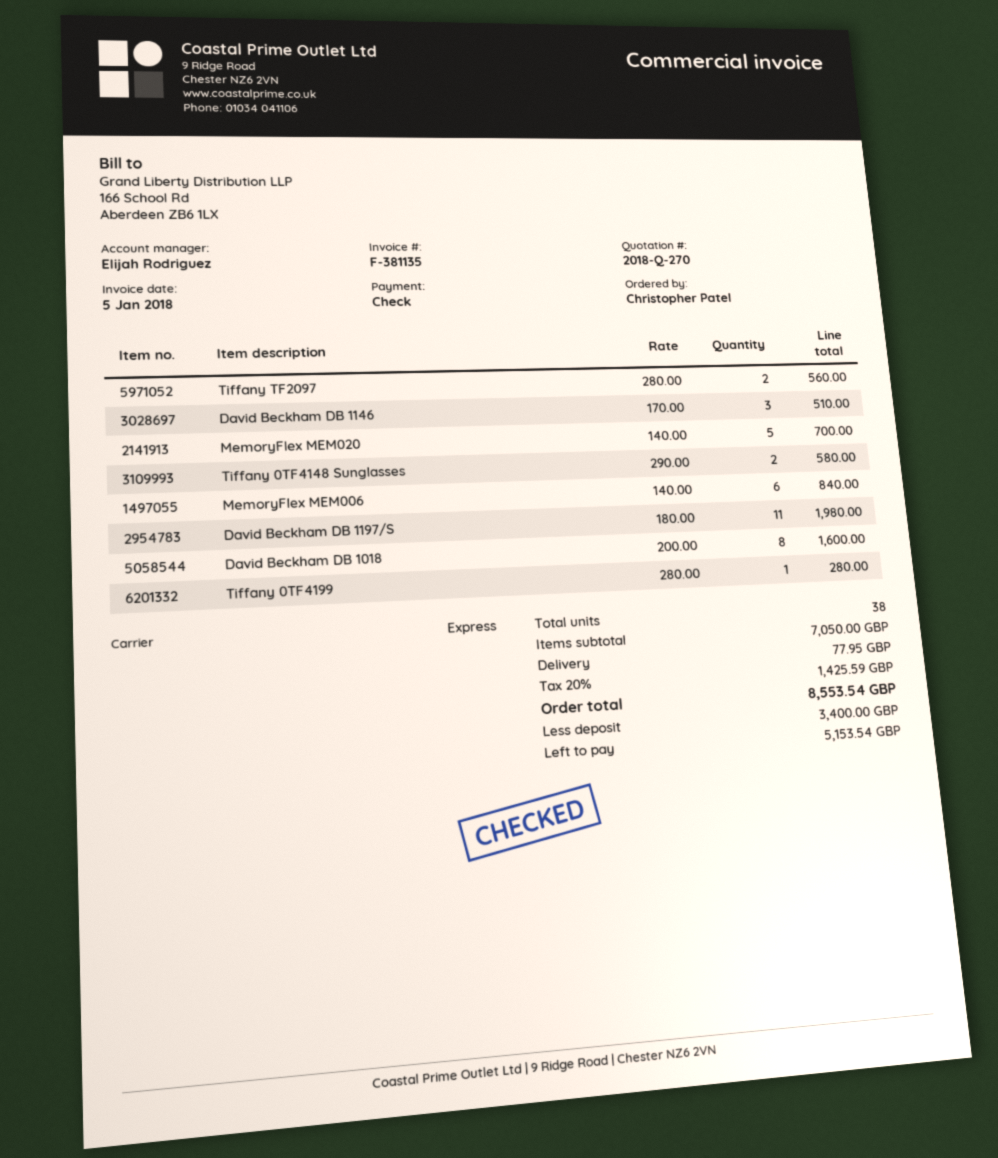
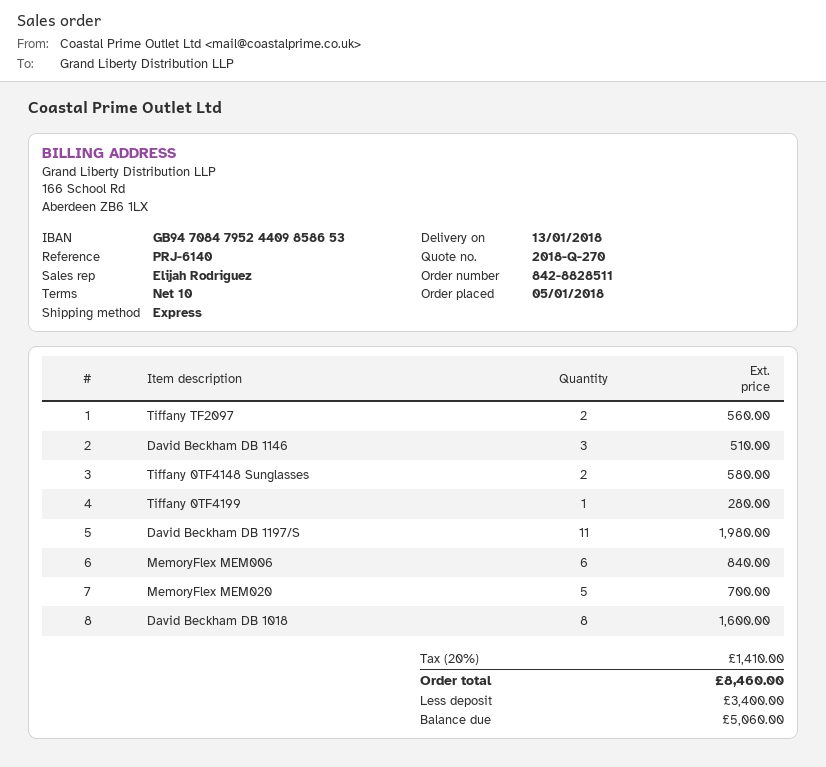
shipping: 77.95 -> none
tax: 20% = 1425.59 -> 20% = 1410.00
total: 8553.54 -> 8460.00
balance: 5153.54 -> 5060.00

